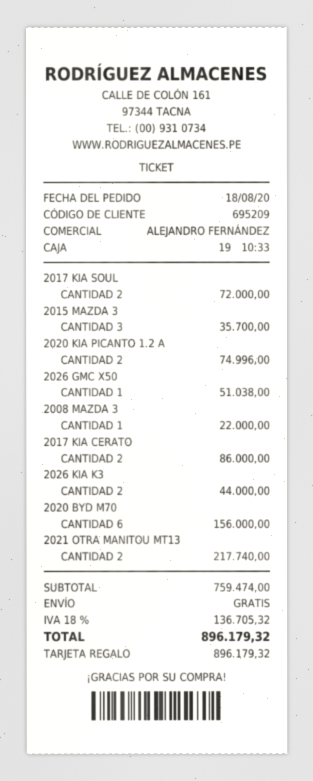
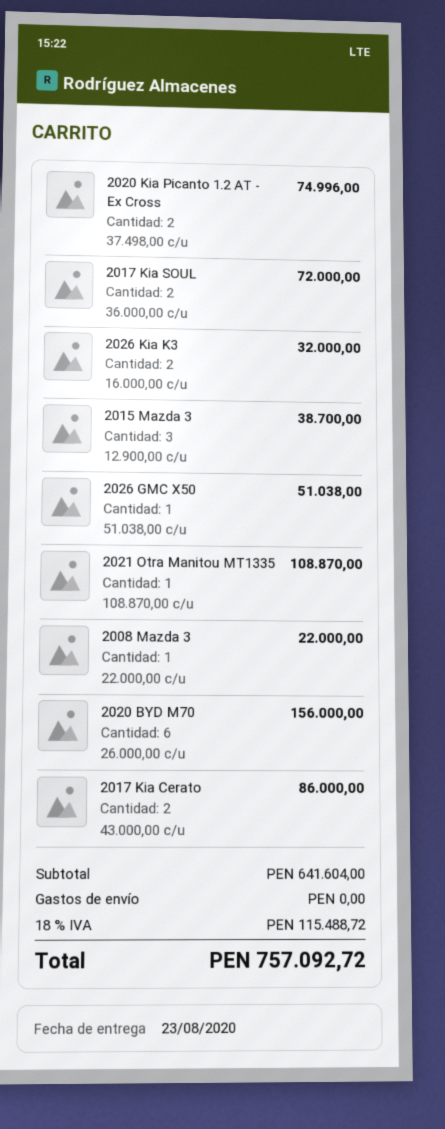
2015 MAZDA 3: 3 for 35700.00 -> 3 for 38700.00
2026 KIA K3: 2 for 44000.00 -> 2 for 32000.00
2021 OTRA MANITOU MT13: 2 for 217740.00 -> 1 for 108870.00
subtotal: 759474.00 -> 641604.00
tax: 18% = 136705.32 -> 18% = 115488.72
total: 896179.32 -> 757092.72

